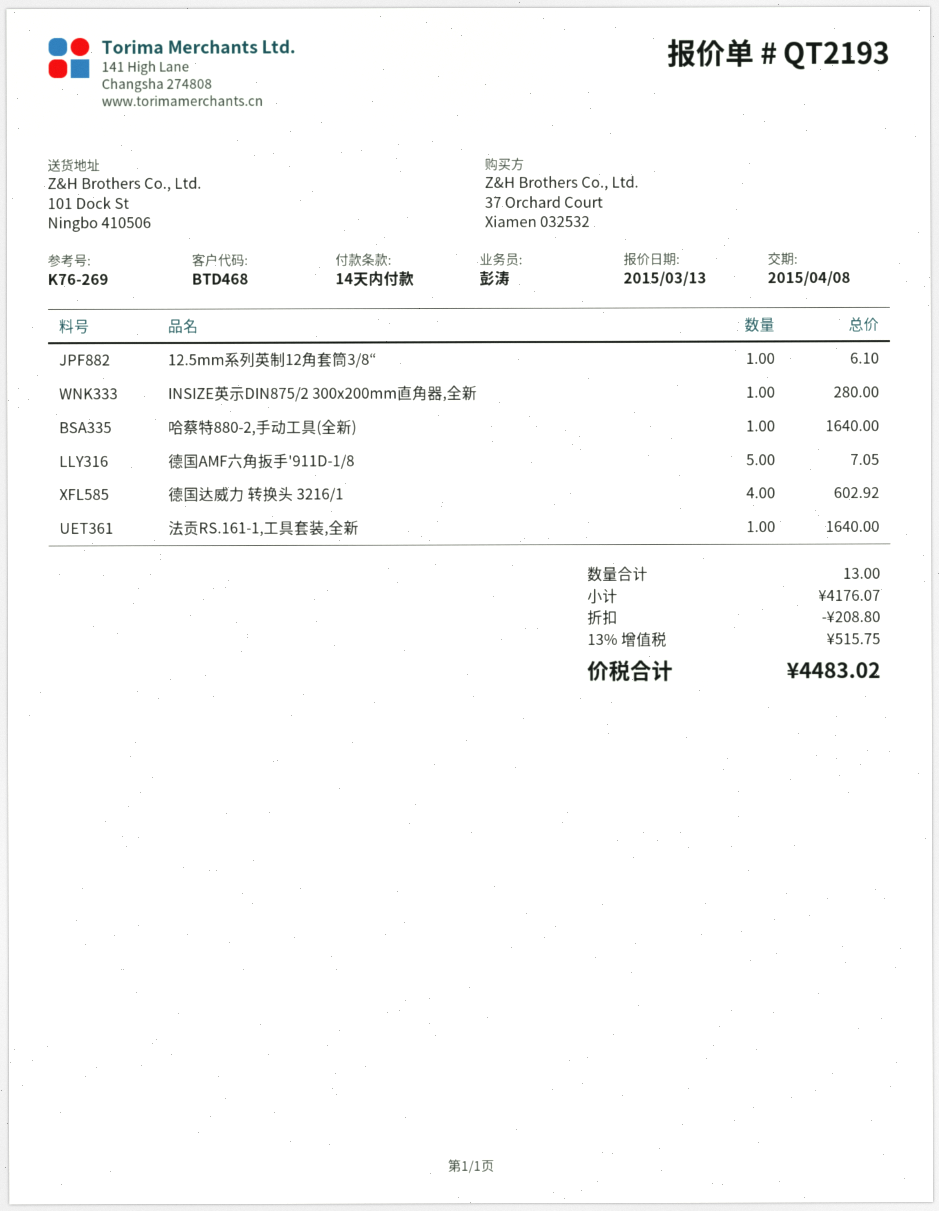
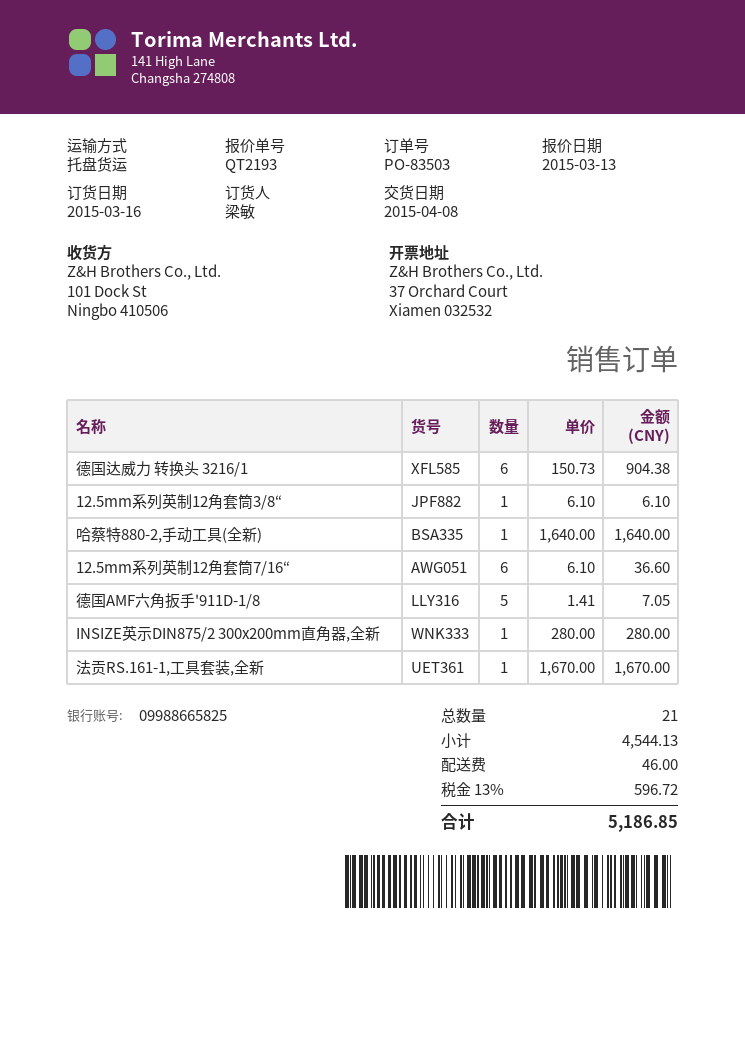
德国达威力 转换头 3216/1: 4 for 602.92 -> 6 for 904.38
法贡RS.161-1,工具套装,全新: 1 for 1640.00 -> 1 for 1670.00
12.5mm系列英制12角套筒7/16“: none -> 6 for 36.60
total quantity: 13 -> 21
subtotal: 4176.07 -> 4544.13
discount: 208.80 -> none
shipping: none -> 46.00
tax: 13% = 515.75 -> 13% = 596.72
total: 4483.02 -> 5186.85

